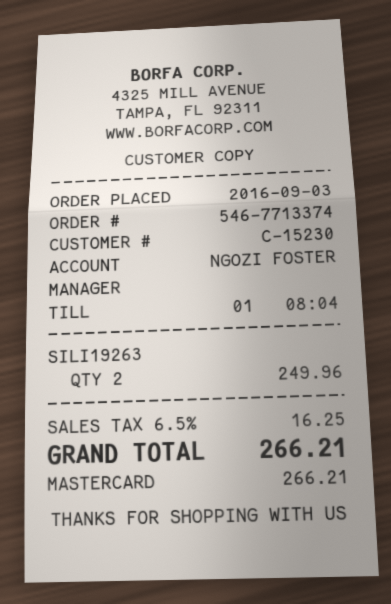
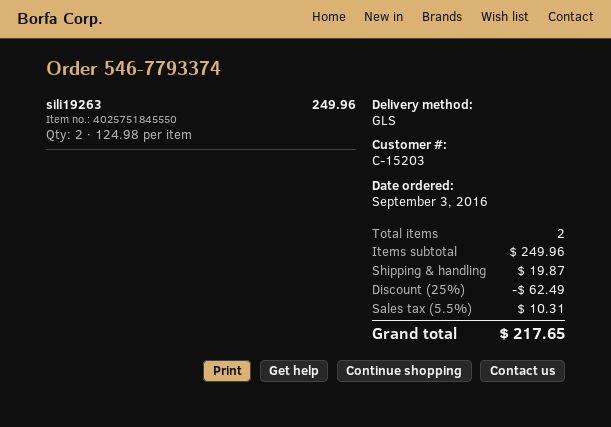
order number: 546-7713374 -> 546-7793374
customer number: C-15230 -> C-15203
discount: none -> 25% = 62.49
shipping: none -> 19.87
tax: 6.5% = 16.25 -> 5.5% = 10.31
total: 266.21 -> 217.65

